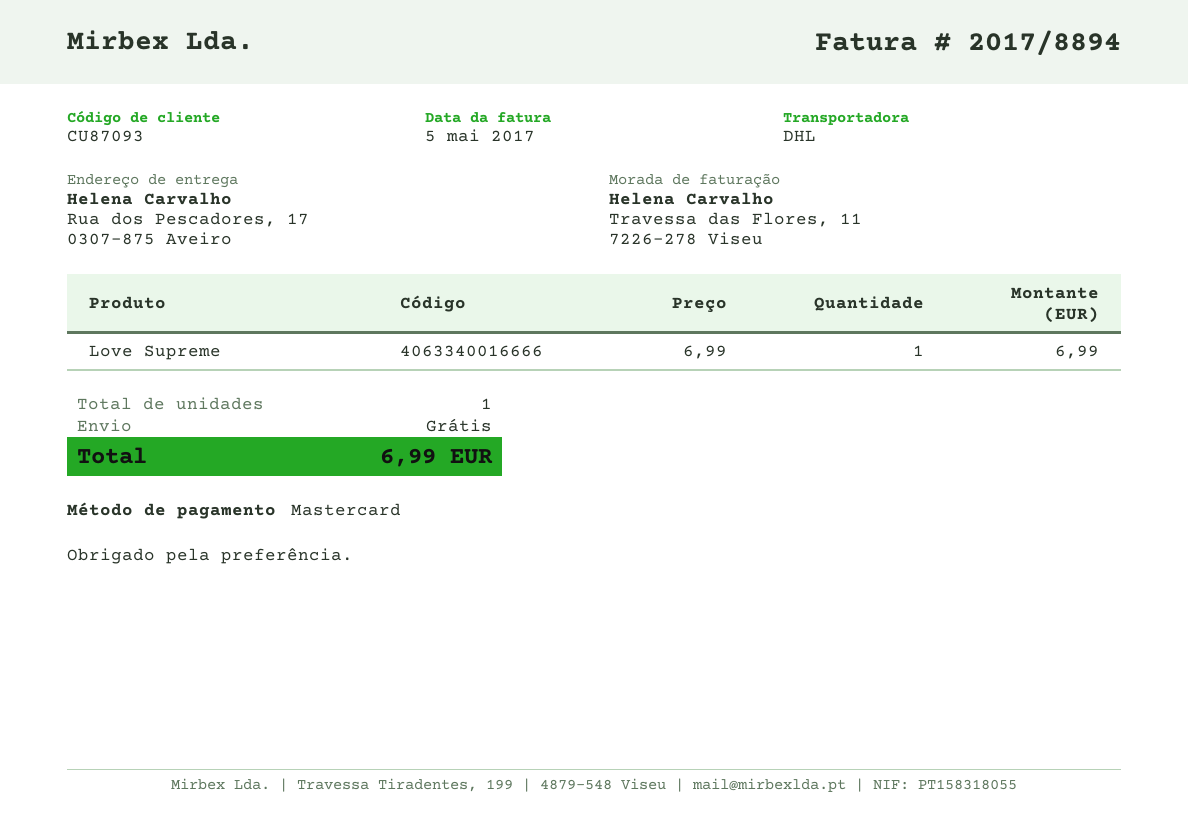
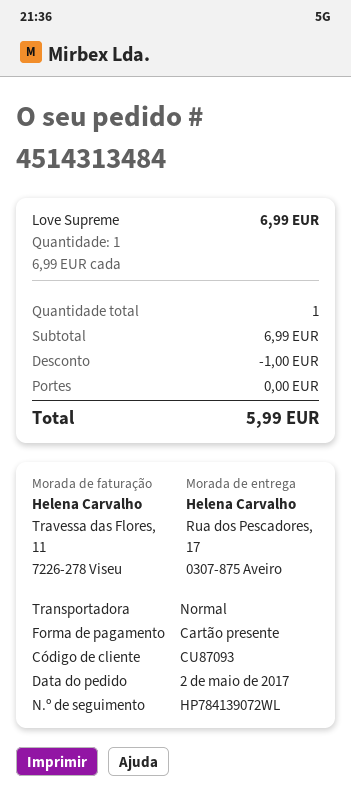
payment method: Mastercard -> gift card
shipping method: DHL -> standard
discount: none -> 1.00
total: 6.99 -> 5.99

